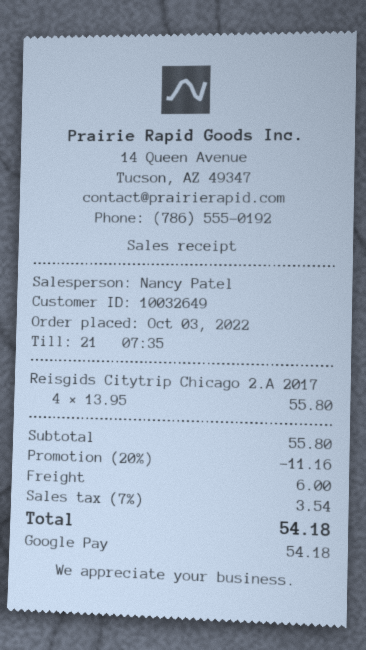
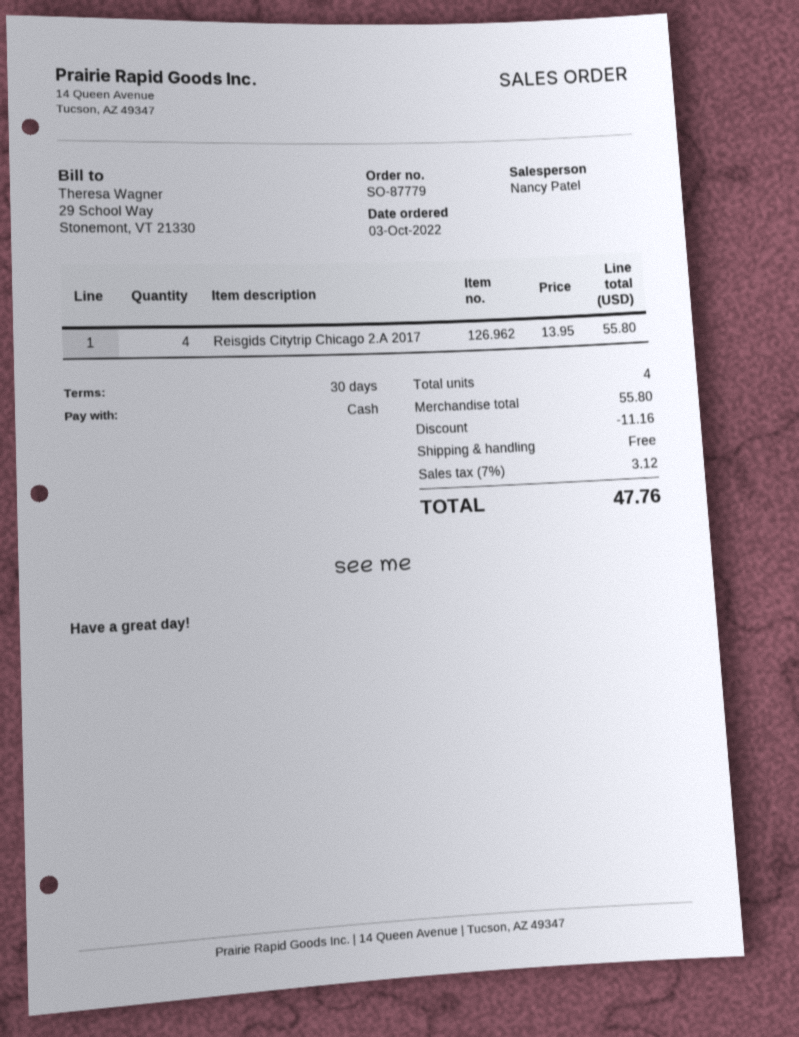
payment method: Google Pay -> cash
shipping: 6.00 -> 0.00
tax: 7% = 3.54 -> 7% = 3.12
total: 54.18 -> 47.76

